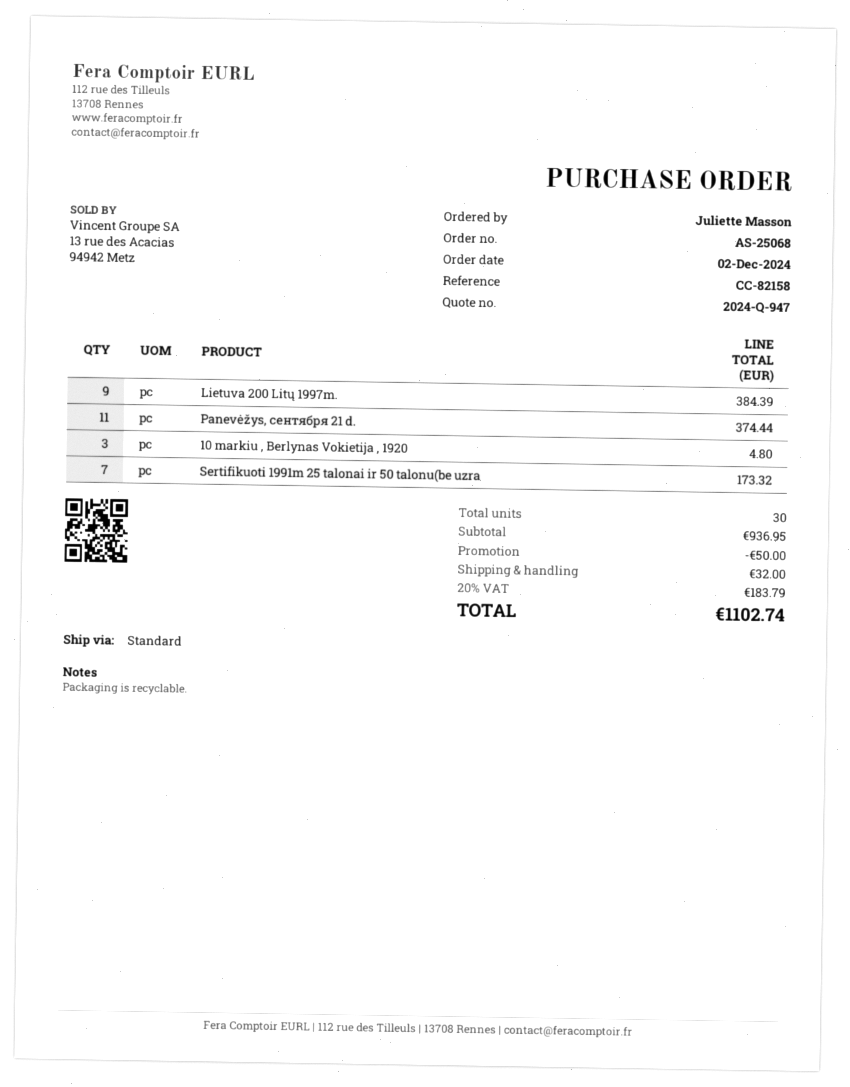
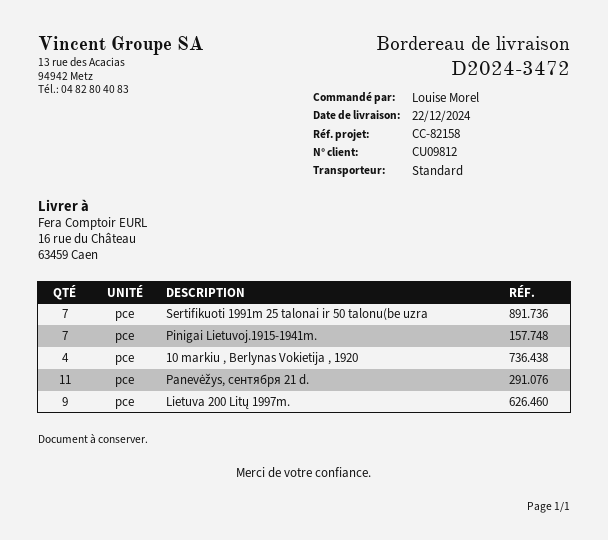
ordered by: Juliette Masson -> Louise Morel
10 markiu , Berlynas Vokietija , 1920: 3 -> 4
Pinigai Lietuvoj.1915-1941m.: none -> 7

